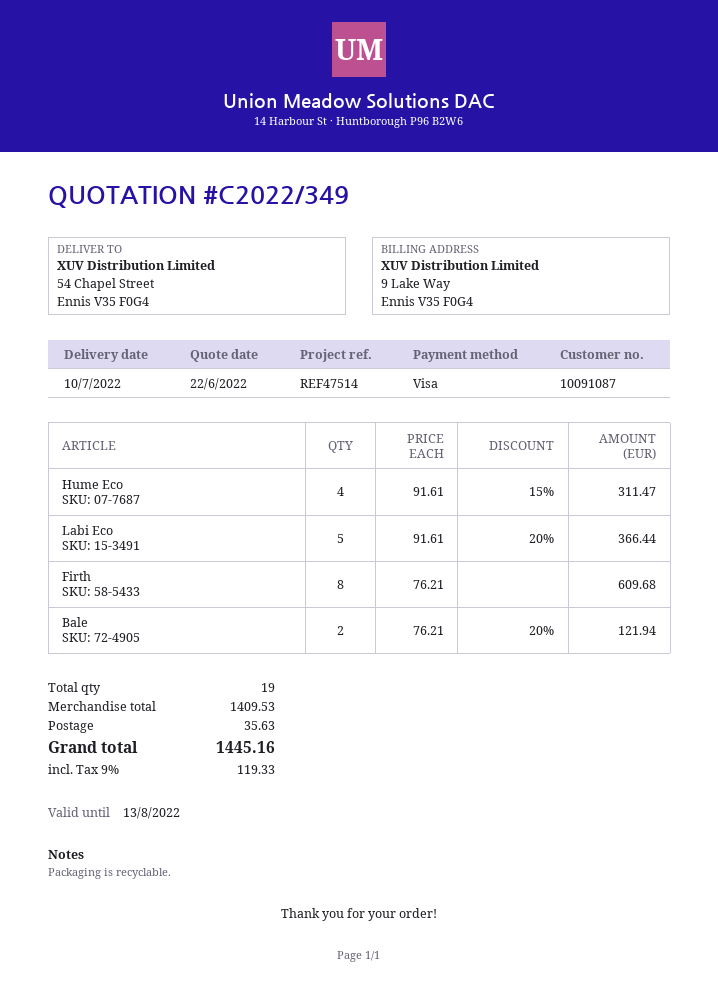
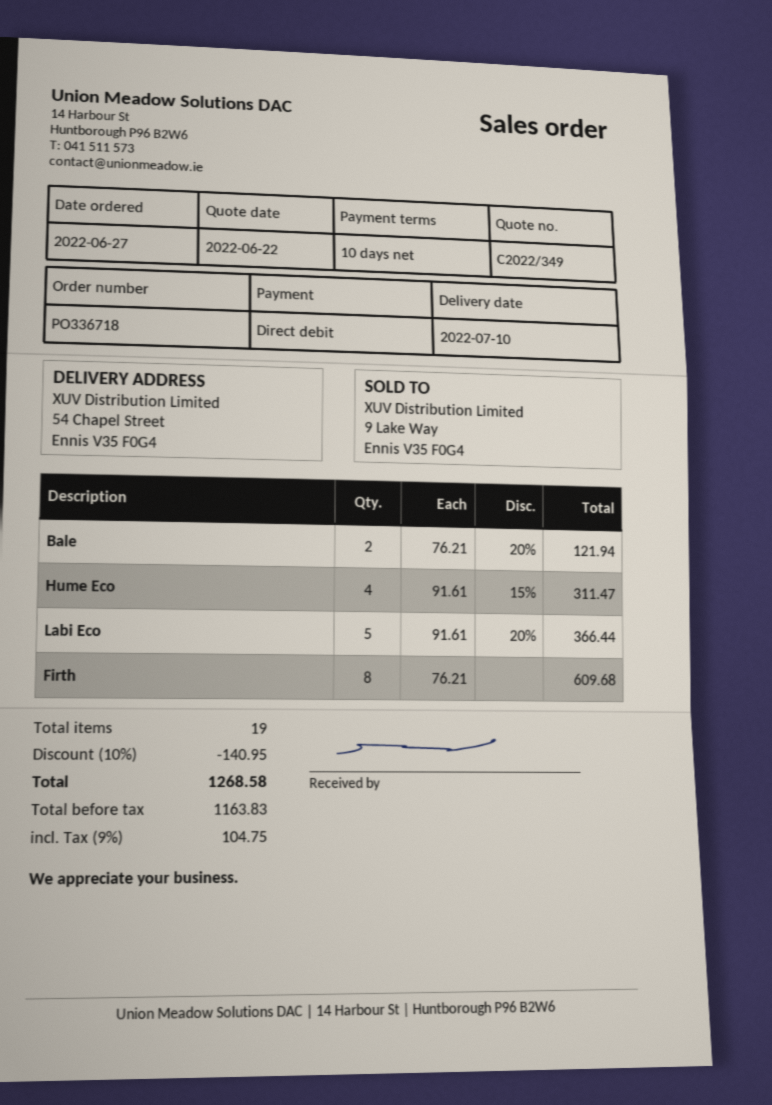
payment method: Visa -> direct debit
discount: none -> 10% = 140.95
shipping: 35.63 -> none
tax: 9% = 119.33 -> 9% = 104.75
total: 1445.16 -> 1268.58

